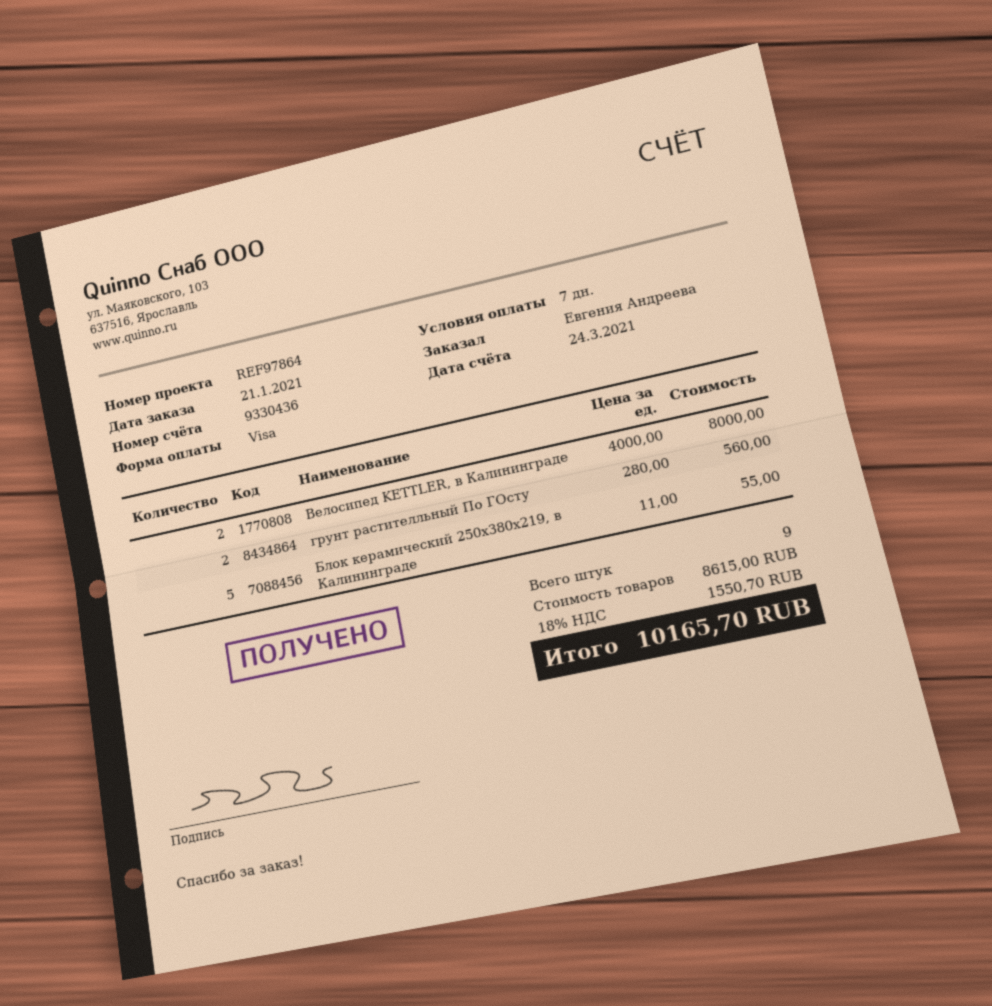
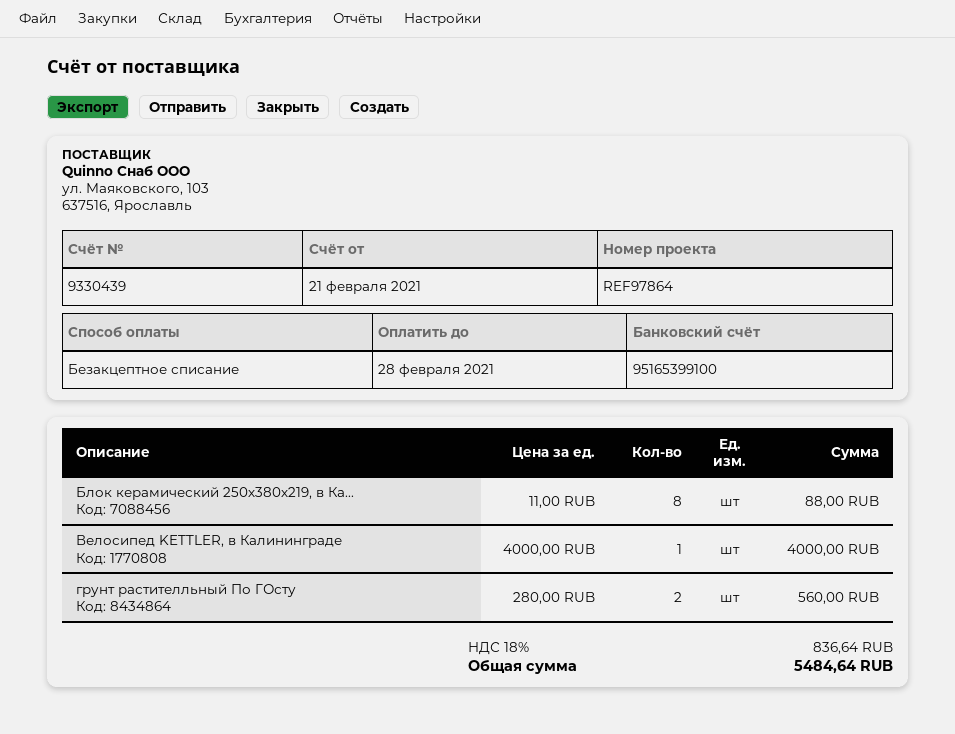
invoice number: 9330436 -> 9330439
invoice date: 2021-03-24 -> 2021-02-21
payment method: Visa -> direct debit
Велосипед KETTLER, в Калининграде: 2 x 4000.00 = 8000.00 -> 1 x 4000.00 = 4000.00
Блок керамический 250х380х219, в Калининграде: 5 x 11.00 = 55.00 -> 8 x 11.00 = 88.00
tax: 18% = 1550.70 -> 18% = 836.64
total: 10165.70 -> 5484.64

